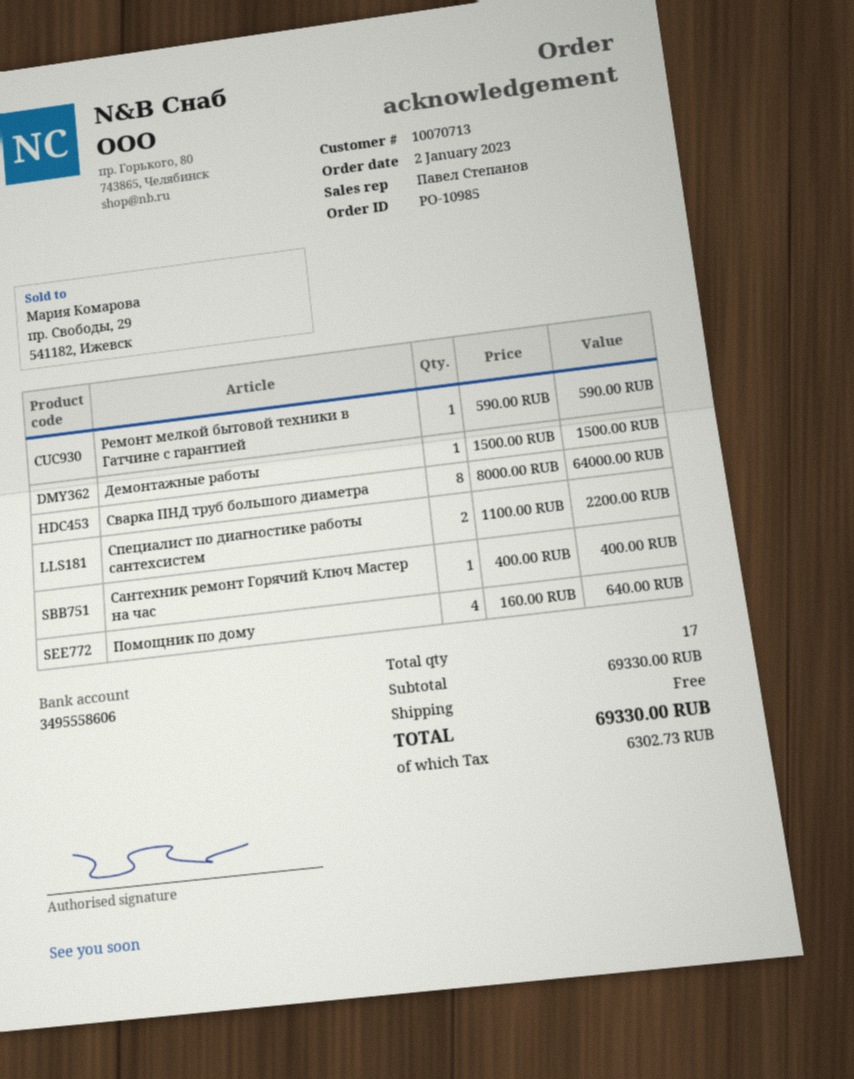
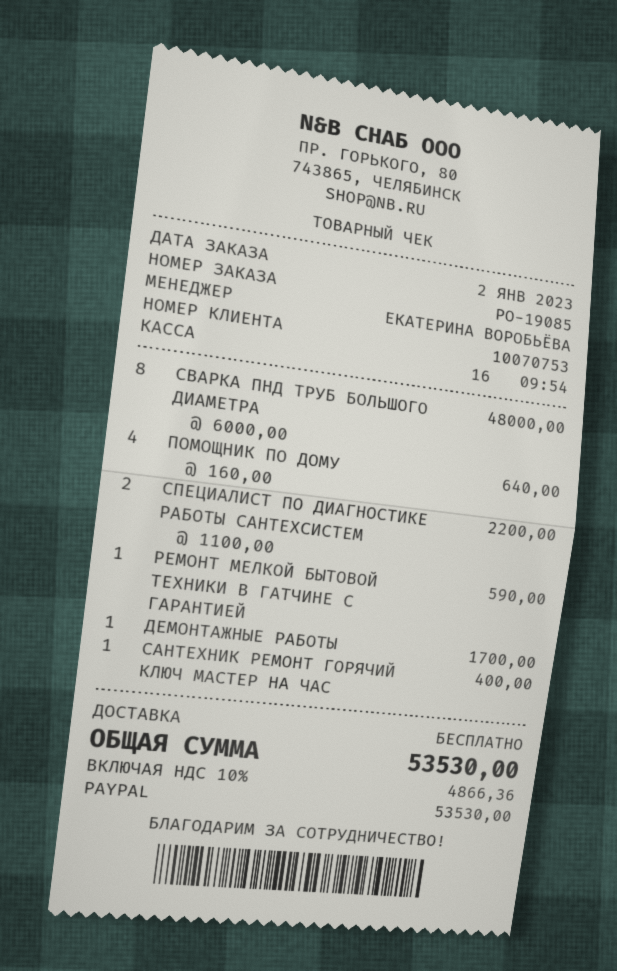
order number: PO-10985 -> PO-19085
customer number: 10070713 -> 10070753
sales rep: Павел Степанов -> ЕКАТЕРИНА ВОРОБЬЁВА
Демонтажные работы: 1 x 1500.00 = 1500.00 -> 1 x 1700.00 = 1700.00
Сварка ПНД труб большого диаметра: 8 x 8000.00 = 64000.00 -> 8 x 6000.00 = 48000.00
tax: 6302.73 -> 4866.36
total: 69330.00 -> 53530.00

